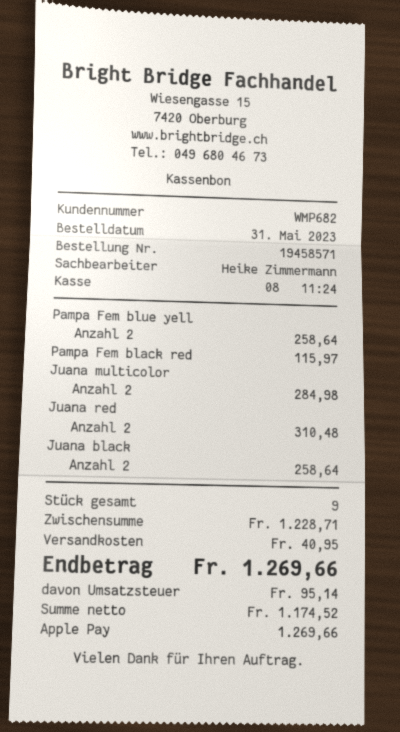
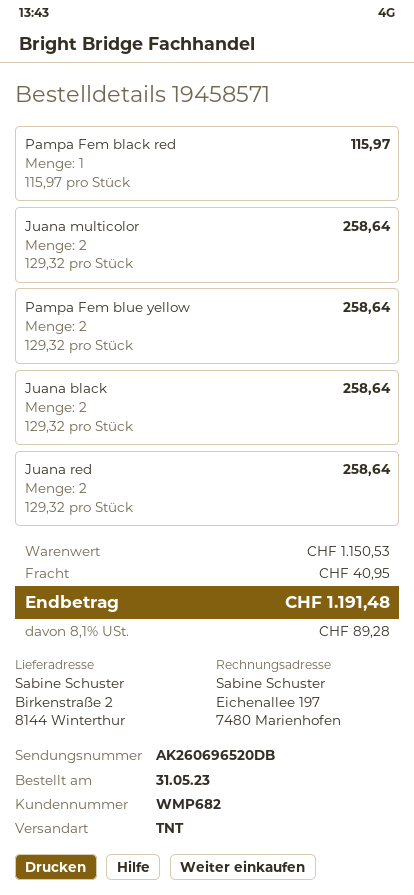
Juana multicolor: 2 for 284.98 -> 2 for 258.64
Juana red: 2 for 310.48 -> 2 for 258.64
subtotal: 1228.71 -> 1150.53
tax: 95.14 -> 89.28
total: 1269.66 -> 1191.48

